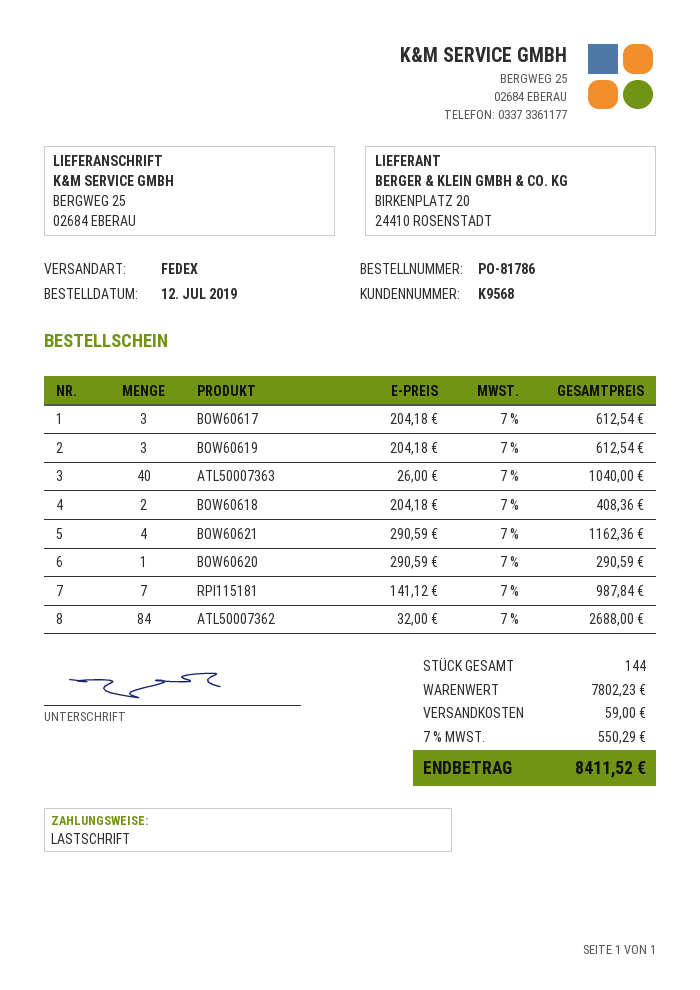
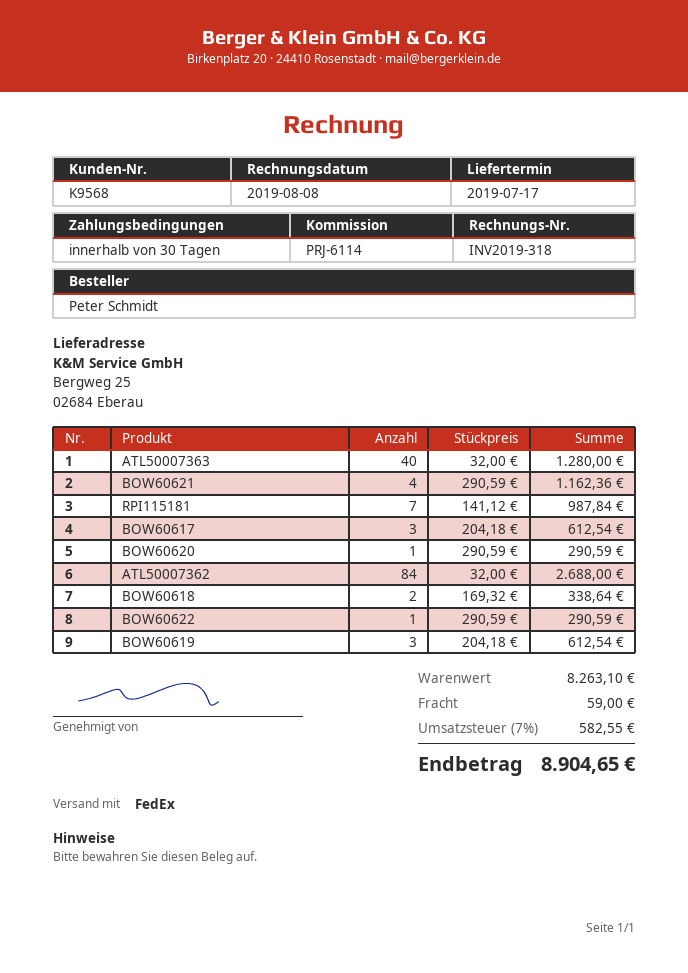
ATL50007363: 40 x 26.00 = 1040.00 -> 40 x 32.00 = 1280.00
BOW60618: 2 x 204.18 = 408.36 -> 2 x 169.32 = 338.64
BOW60622: none -> 1 x 290.59 = 290.59
subtotal: 7802.23 -> 8263.10
tax: 7% = 550.29 -> 7% = 582.55
total: 8411.52 -> 8904.65

